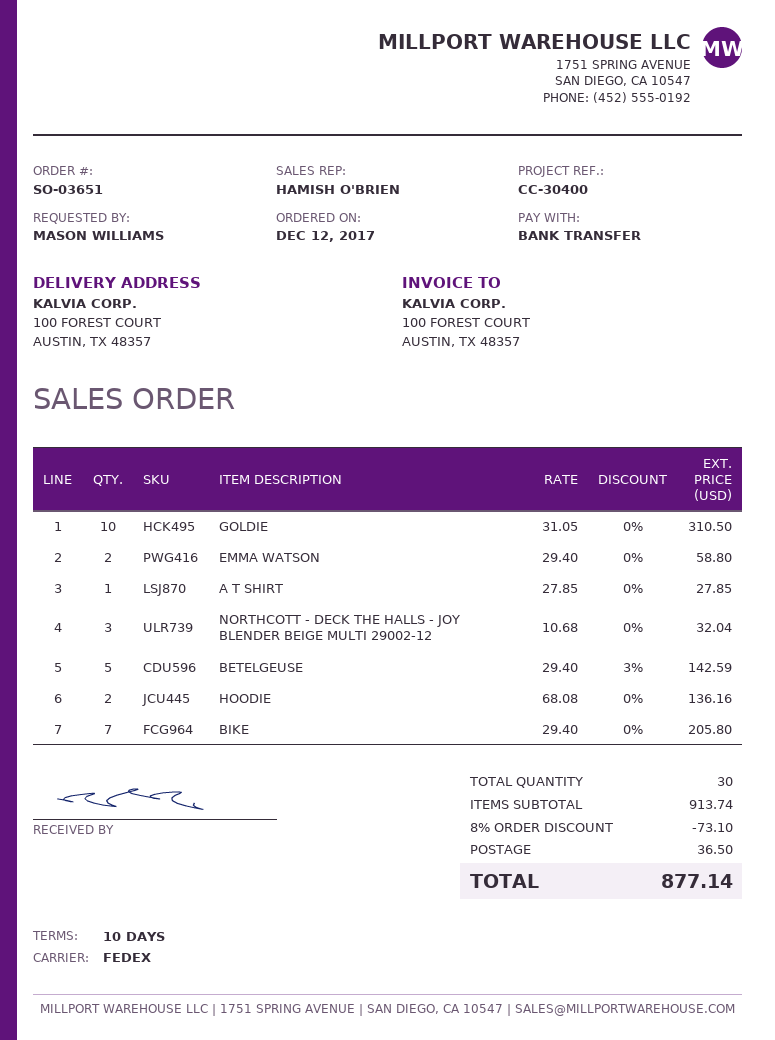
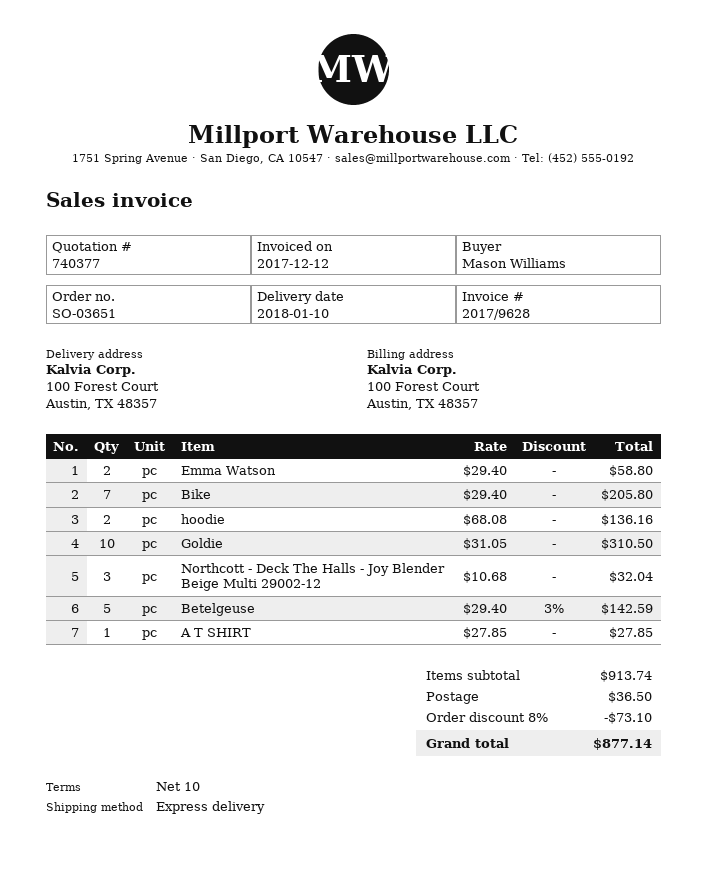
shipping method: FedEx -> express

